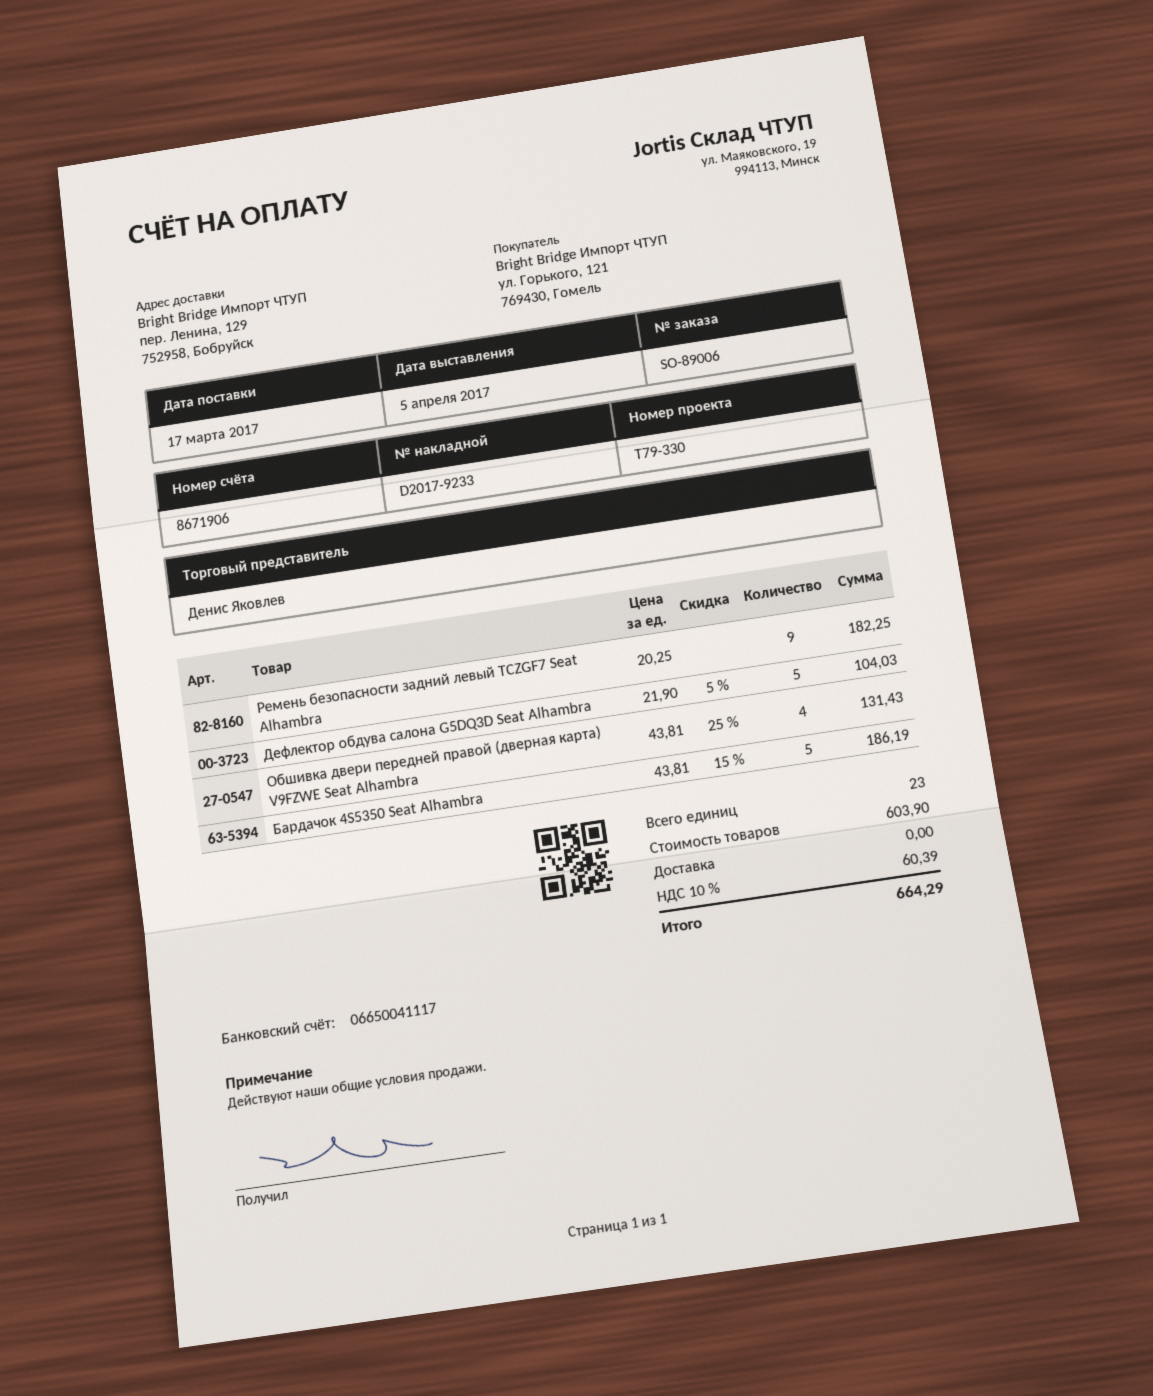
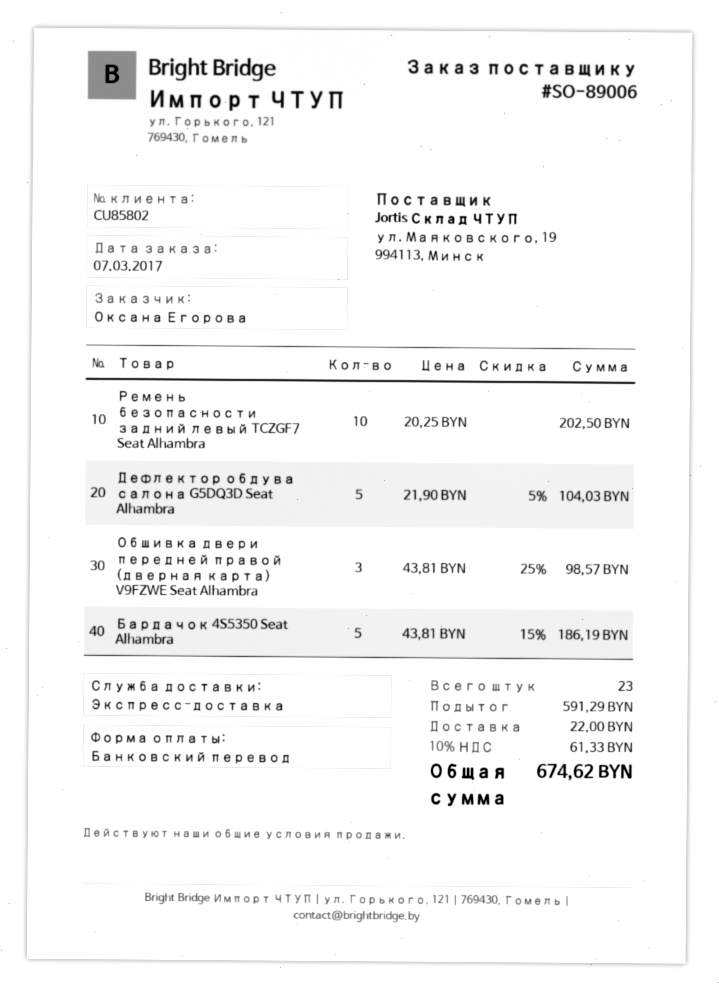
Ремень безопасности задний левый TCZGF7 Seat Alhambra: 9 x 20.25 = 182.25 -> 10 x 20.25 = 202.50
Обшивка двери передней правой (дверная карта) V9FZWE Seat Alhambra: 4 x 43.81 - 25% = 131.43 -> 3 x 43.81 - 25% = 98.57
subtotal: 603.90 -> 591.29
shipping: 0.00 -> 22.00
tax: 10% = 60.39 -> 10% = 61.33
total: 664.29 -> 674.62

